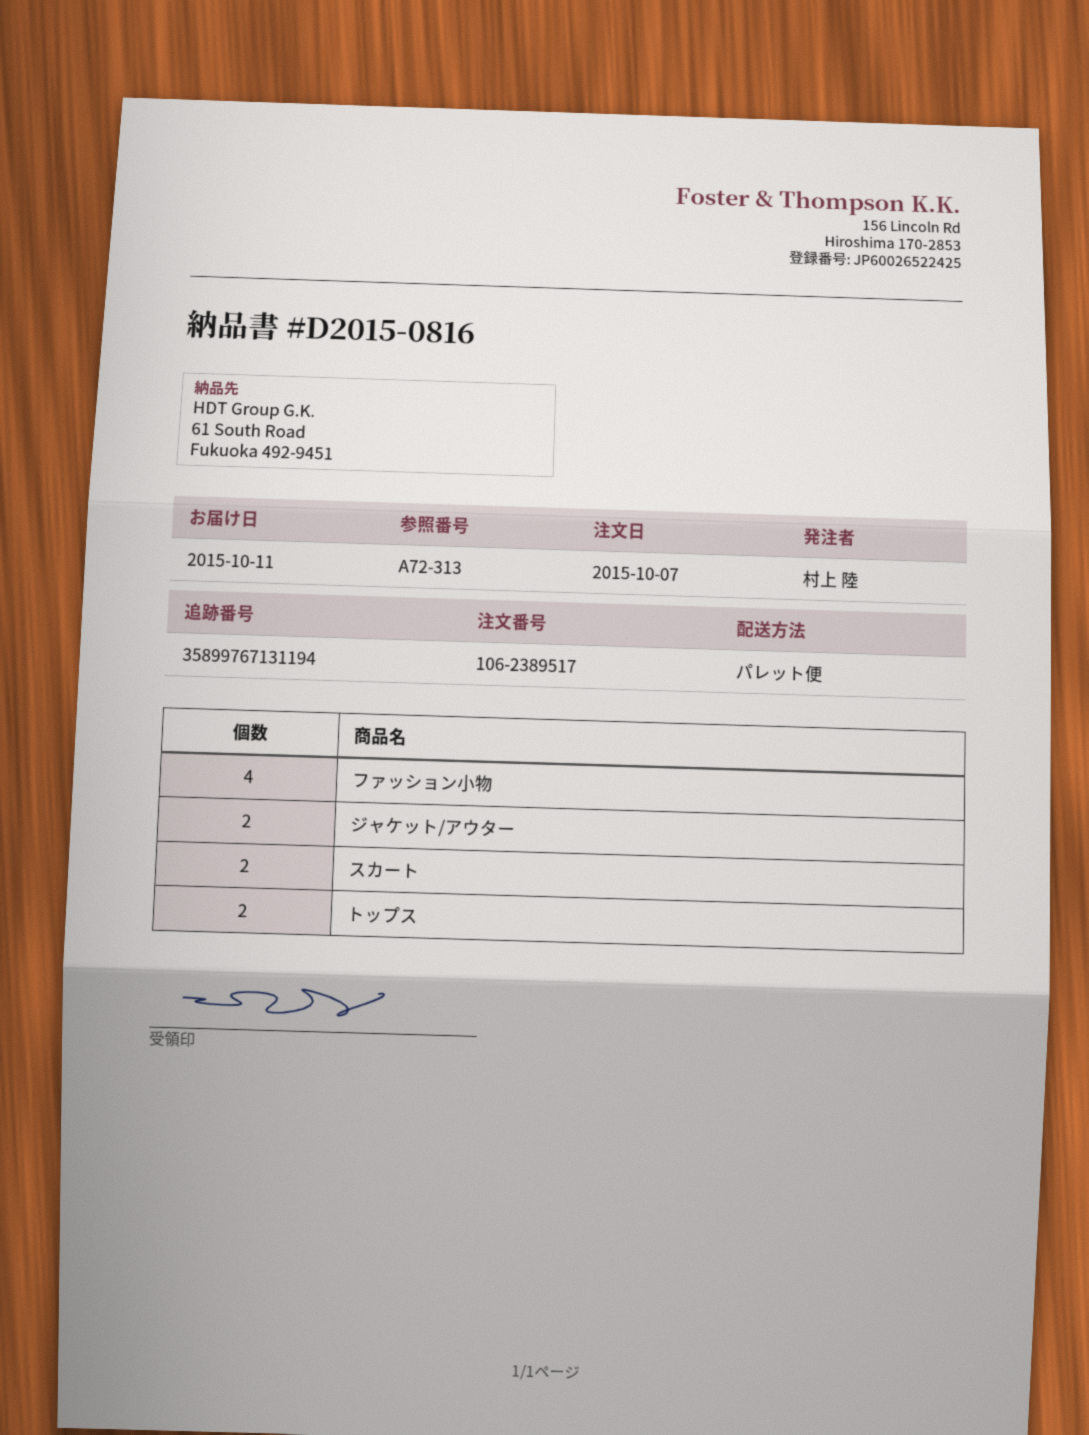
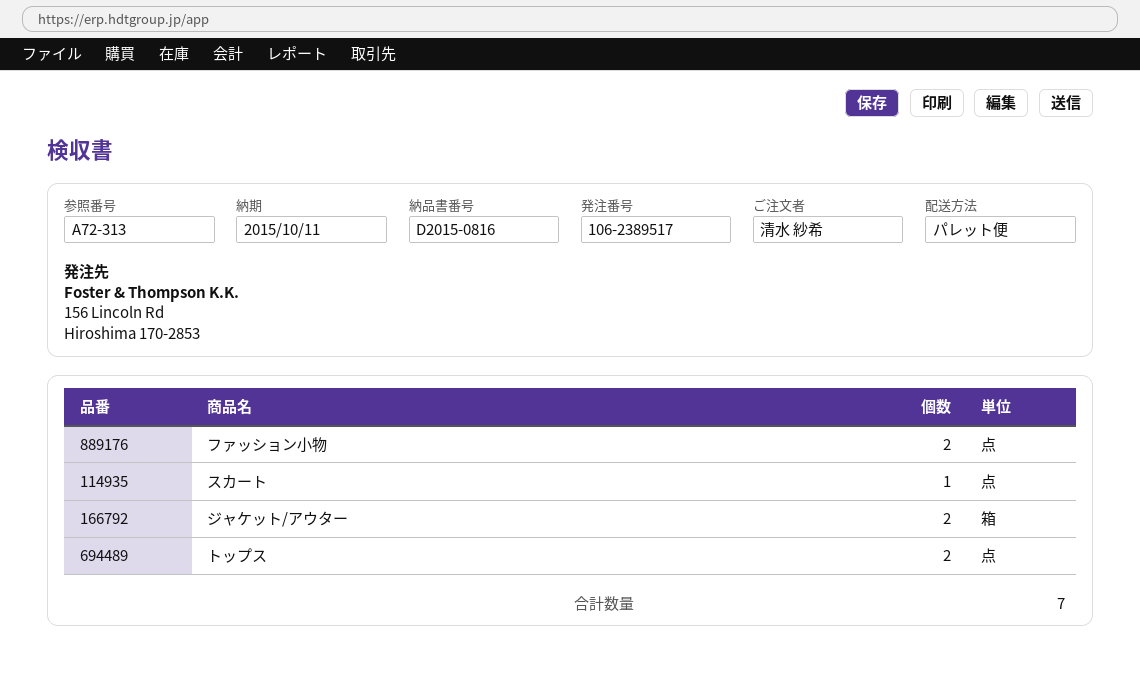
ordered by: 村上 陸 -> 清水 紗希
ファッション小物: 4 -> 2
スカート: 2 -> 1

